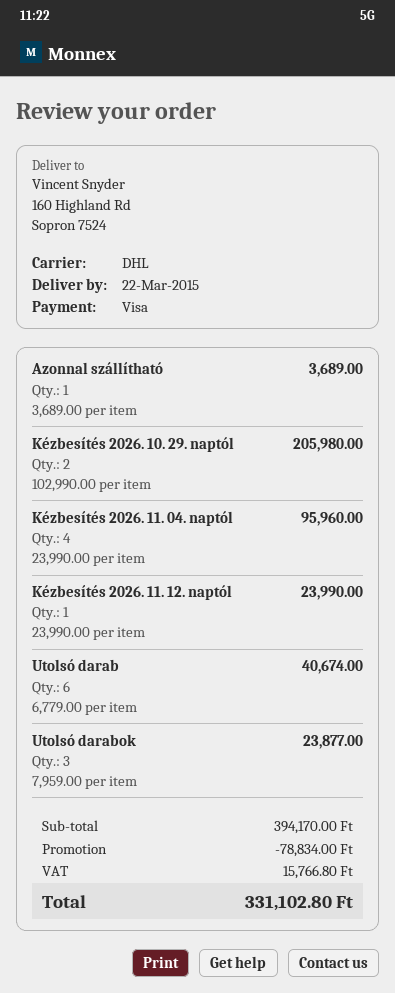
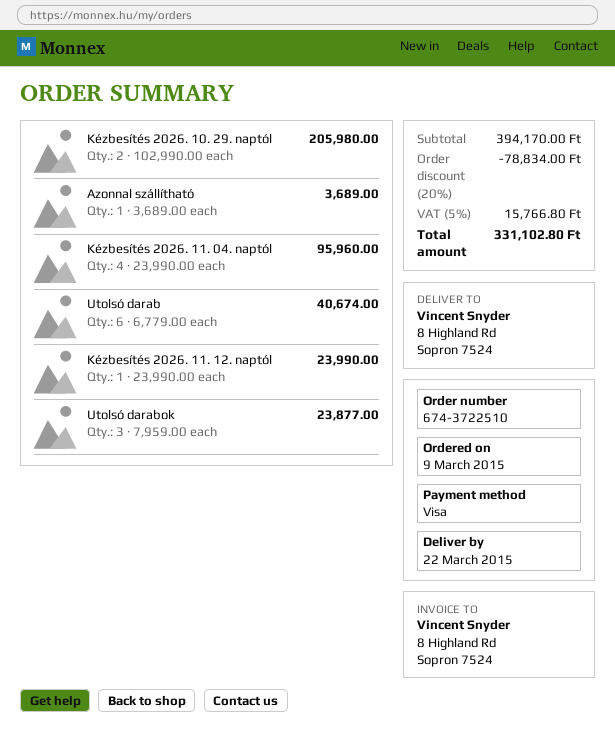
ship to: 160 Highland Rd, Sopron 7524 -> 8 Highland Rd, Sopron 7524

